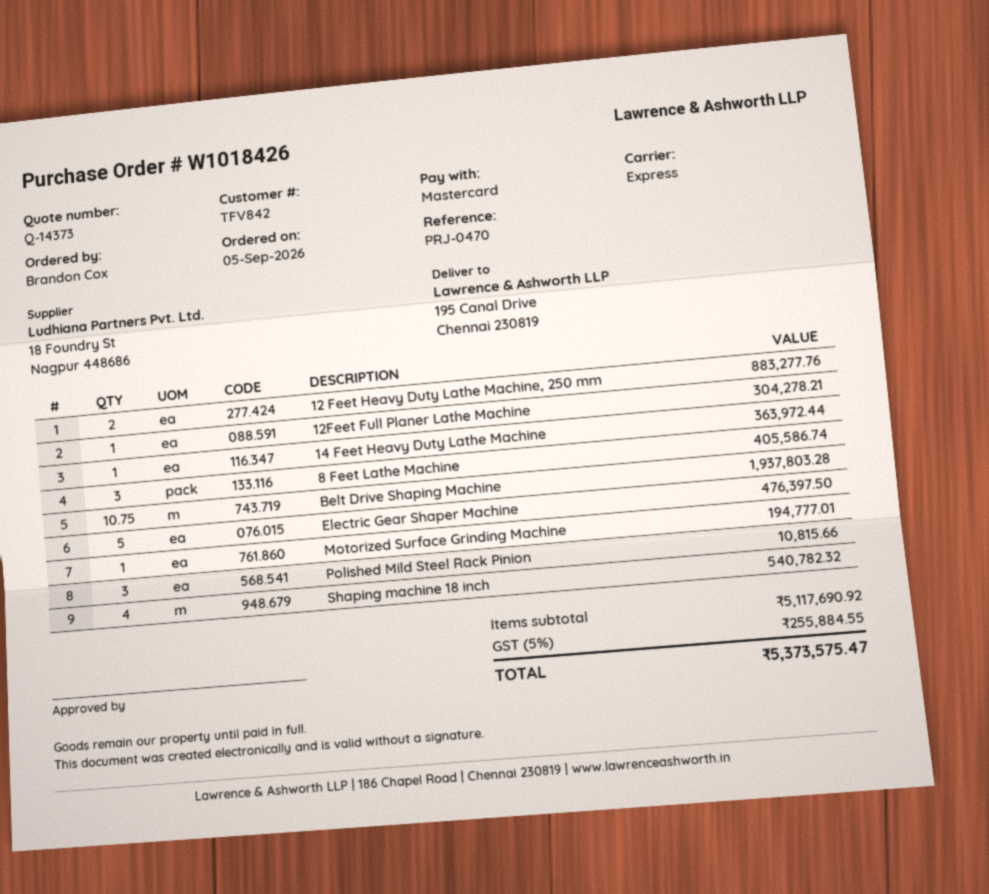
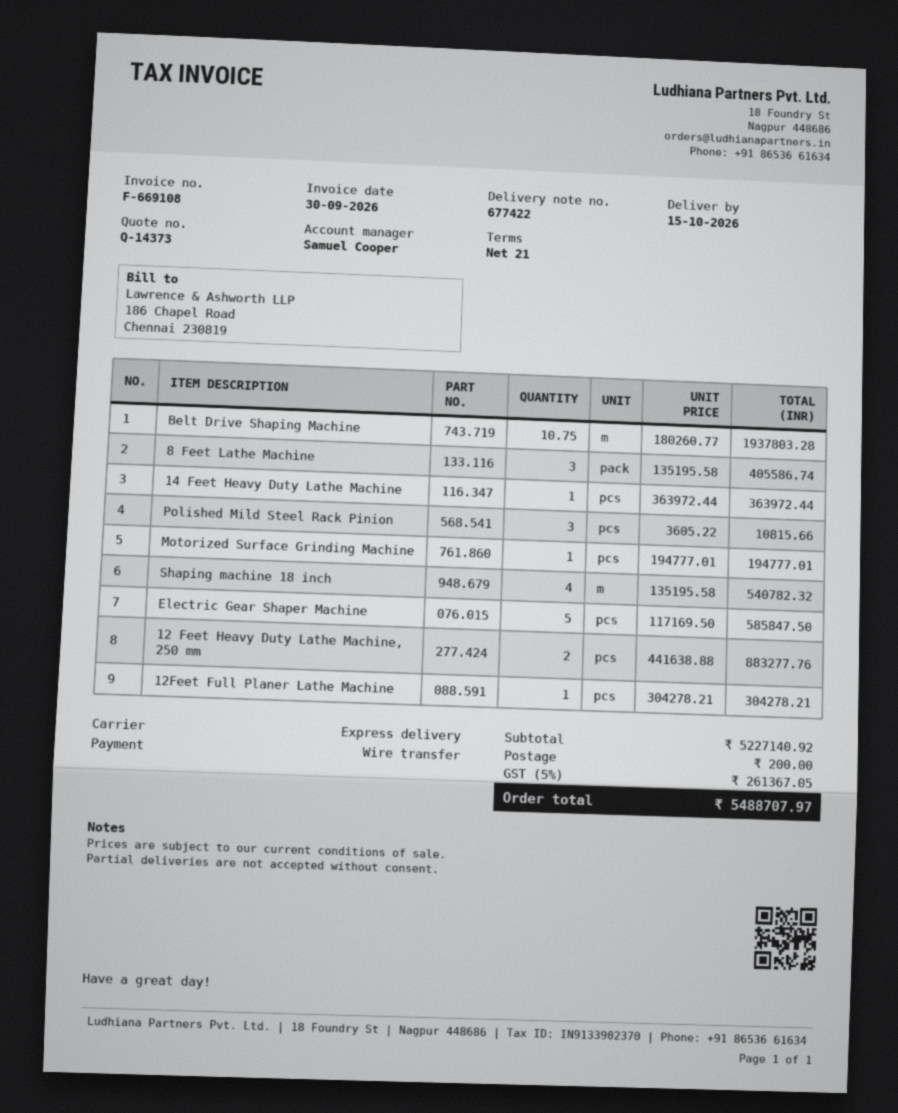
payment method: Mastercard -> bank transfer
Electric Gear Shaper Machine: 5 for 476397.50 -> 5 for 585847.50
subtotal: 5117690.92 -> 5227140.92
shipping: none -> 200.00
tax: 5% = 255884.55 -> 5% = 261367.05
total: 5373575.47 -> 5488707.97

